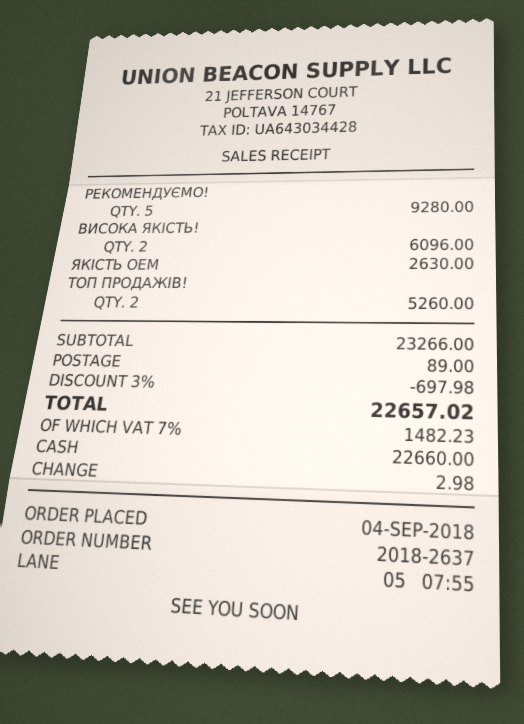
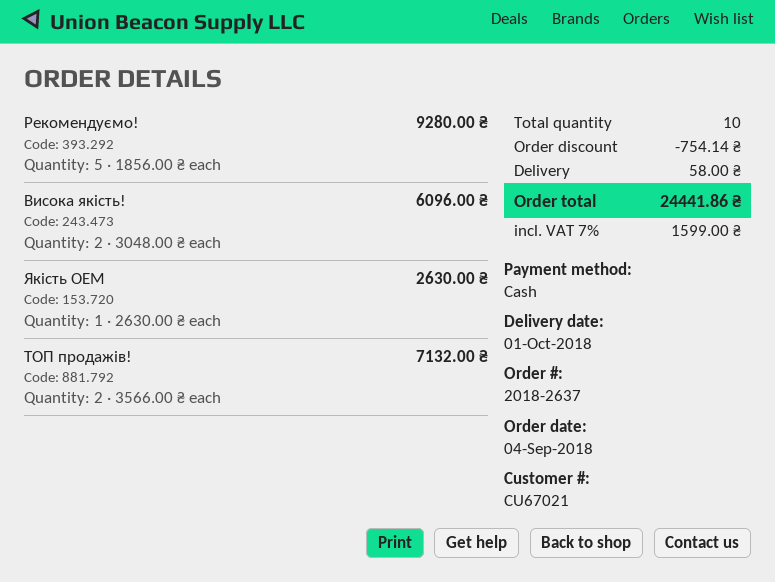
ТОП ПРОДАЖІВ!: 2 for 5260.00 -> 2 for 7132.00
discount: 697.98 -> 754.14
shipping: 89.00 -> 58.00
tax: 7% = 1482.23 -> 7% = 1599.00
total: 22657.02 -> 24441.86

